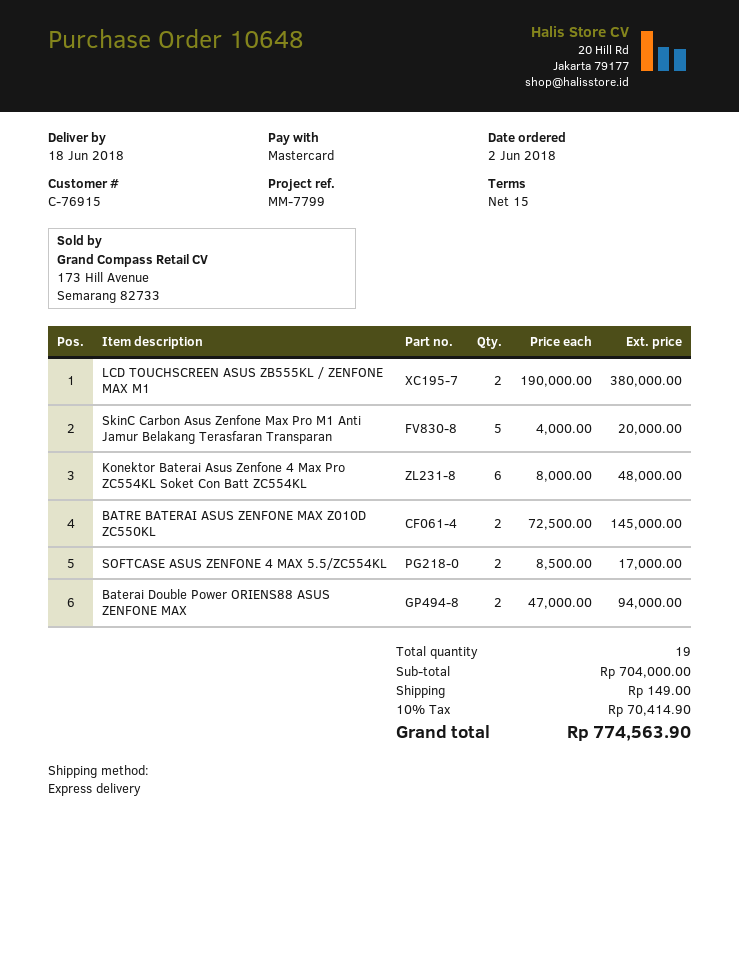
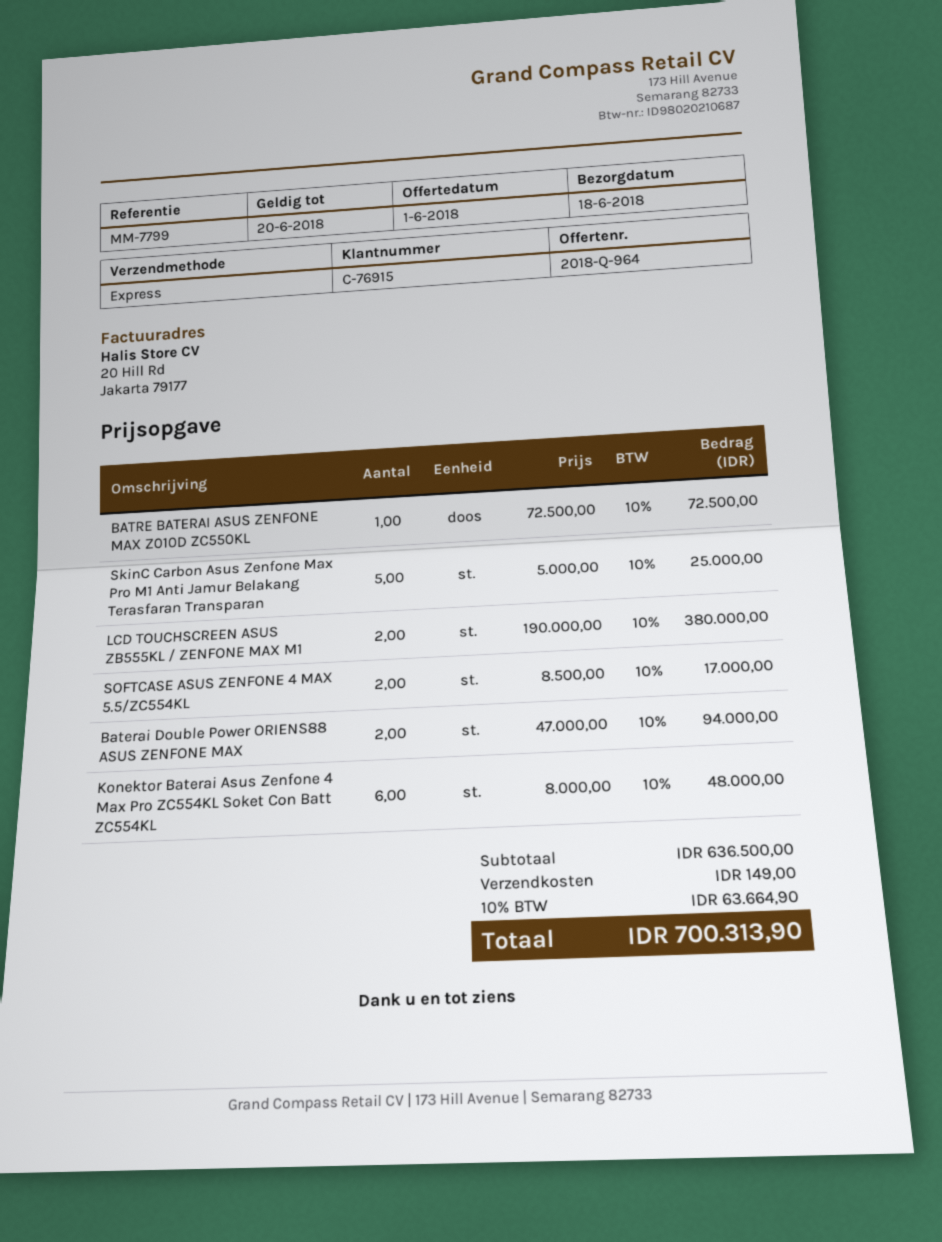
SkinC Carbon Asus Zenfone Max Pro M1 Anti Jamur Belakang Terasfaran Transparan: 5 x 4000.00 = 20000.00 -> 5 x 5000.00 = 25000.00
BATRE BATERAI ASUS ZENFONE MAX Z010D ZC550KL: 2 x 72500.00 = 145000.00 -> 1 x 72500.00 = 72500.00
subtotal: 704000.00 -> 636500.00
tax: 10% = 70414.90 -> 10% = 63664.90
total: 774563.90 -> 700313.90

